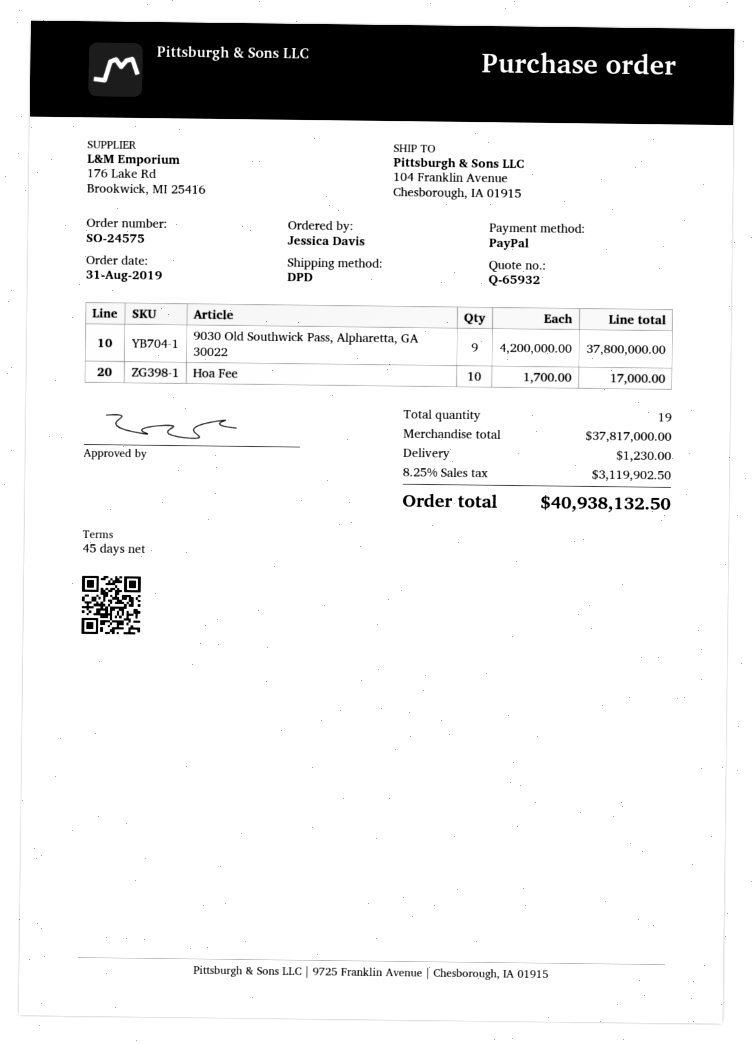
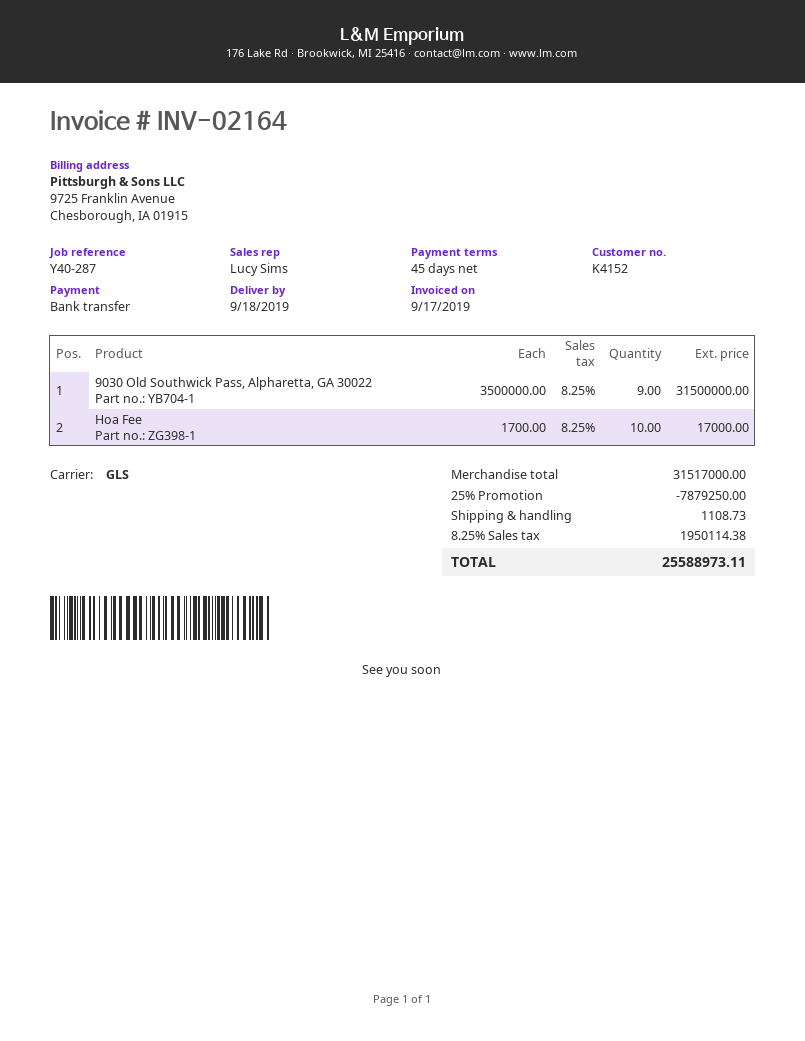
payment method: PayPal -> bank transfer
shipping method: DPD -> GLS
9030 Old Southwick Pass, Alpharetta, GA 30022: 9 x 4200000.00 = 37800000.00 -> 9 x 3500000.00 = 31500000.00
subtotal: 37817000.00 -> 31517000.00
discount: none -> 25% = 7879250.00
shipping: 1230.00 -> 1108.73
tax: 8.25% = 3119902.50 -> 8.25% = 1950114.38
total: 40938132.50 -> 25588973.11

